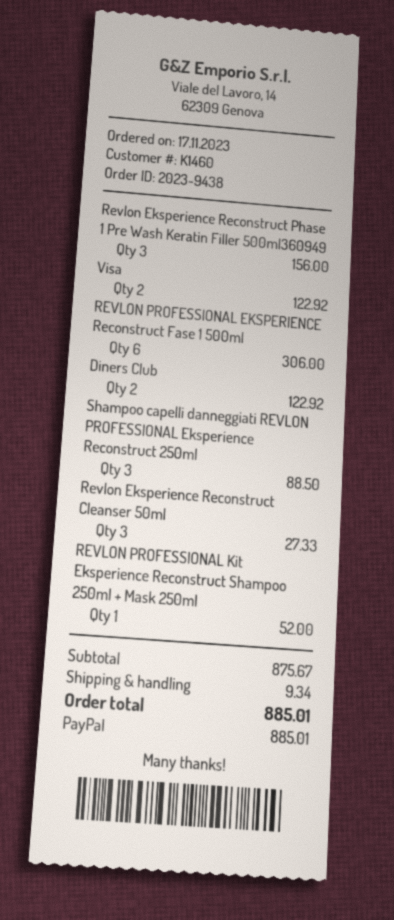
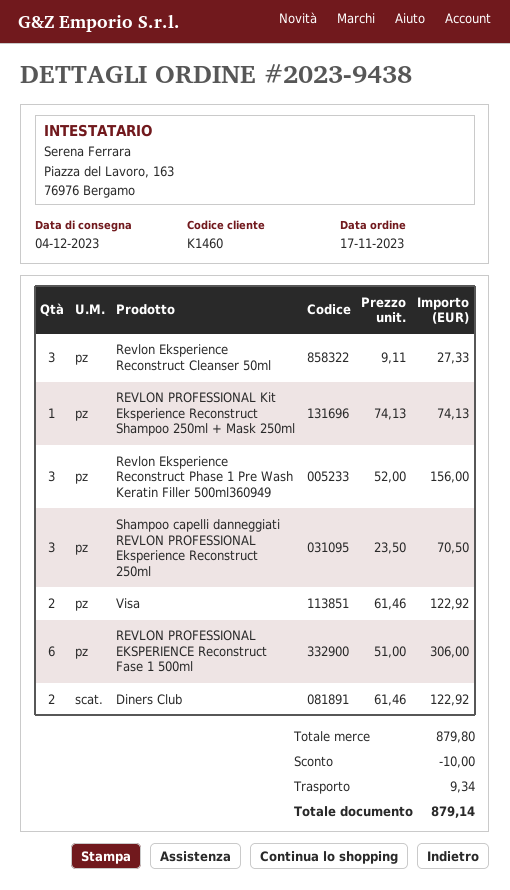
Shampoo capelli danneggiati REVLON PROFESSIONAL Eksperience Reconstruct 250ml: 3 for 88.50 -> 3 for 70.50
REVLON PROFESSIONAL Kit Eksperience Reconstruct Shampoo 250ml + Mask 250ml: 1 for 52.00 -> 1 for 74.13
subtotal: 875.67 -> 879.80
discount: none -> 10.00
total: 885.01 -> 879.14

